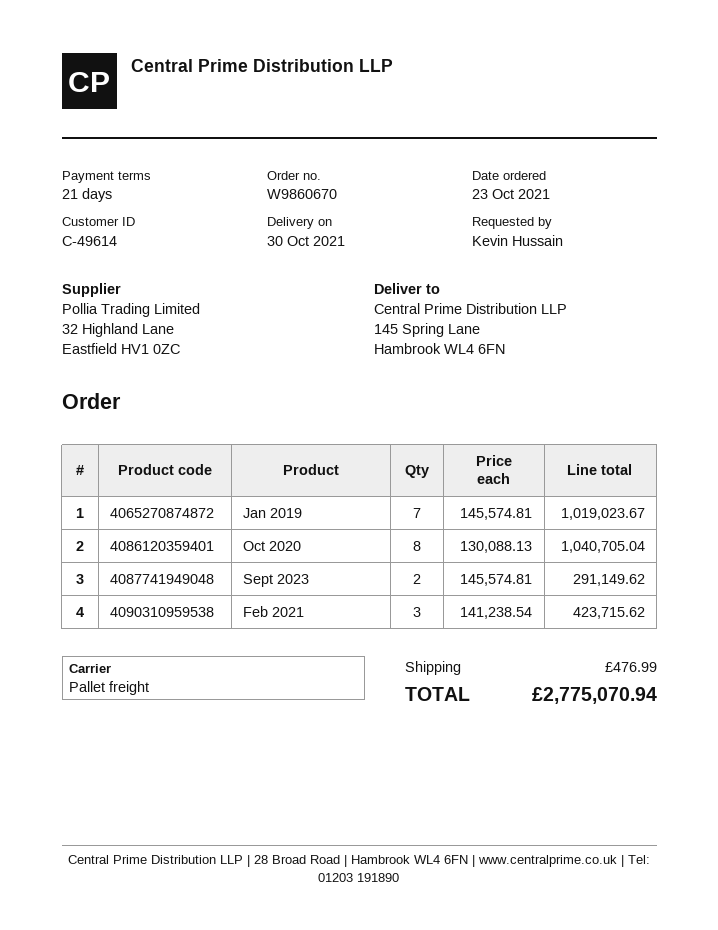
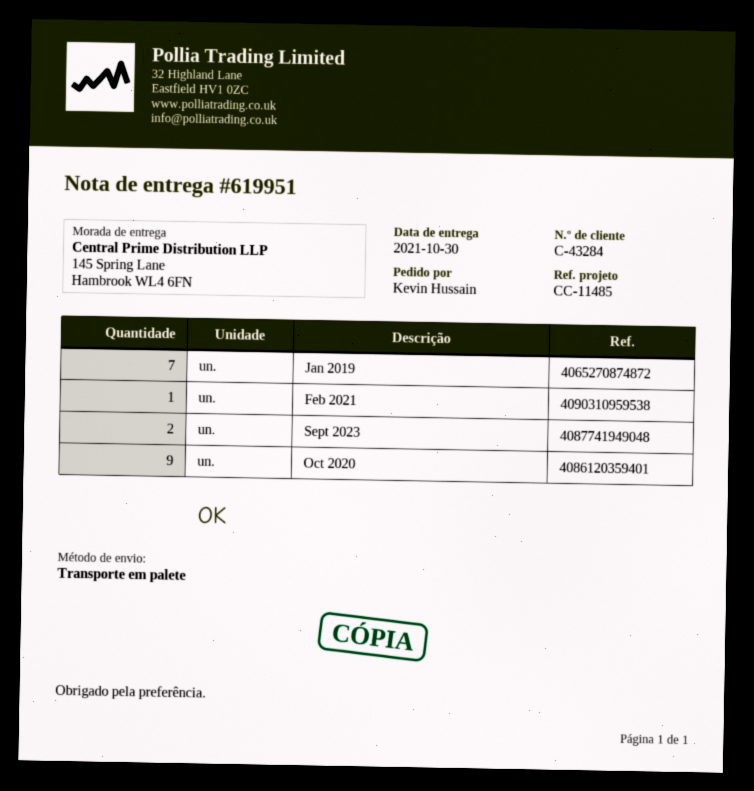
customer number: C-49614 -> C-43284
Oct 2020: 8 -> 9
Feb 2021: 3 -> 1

